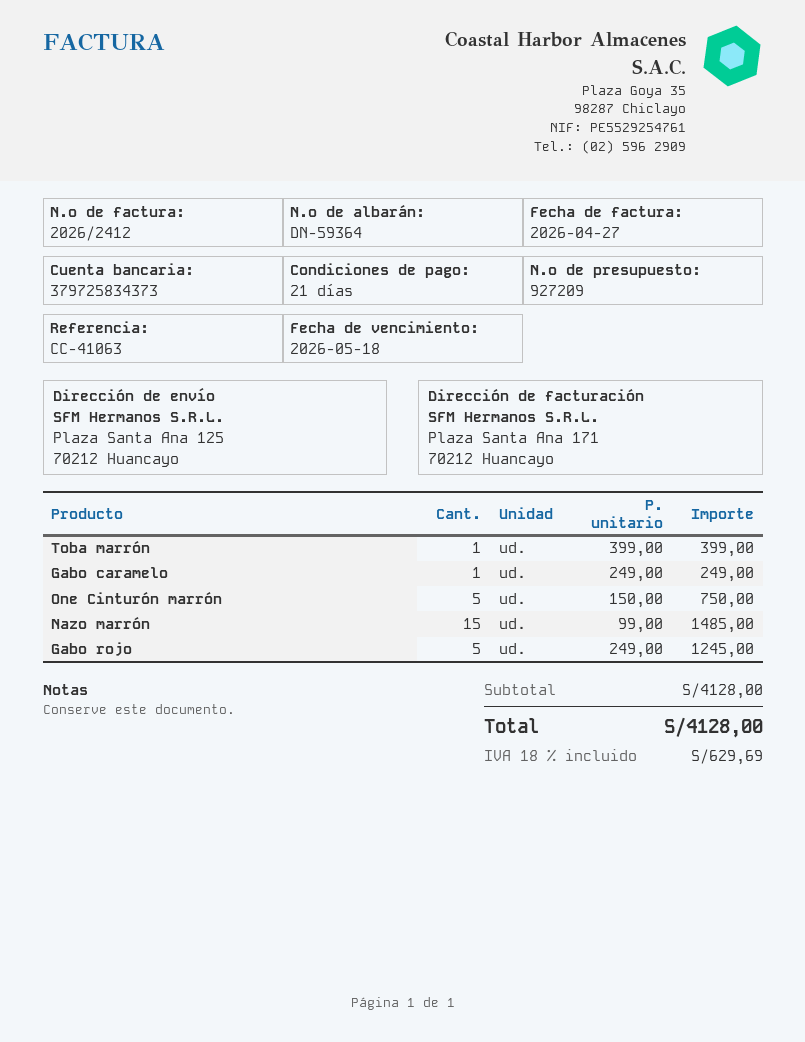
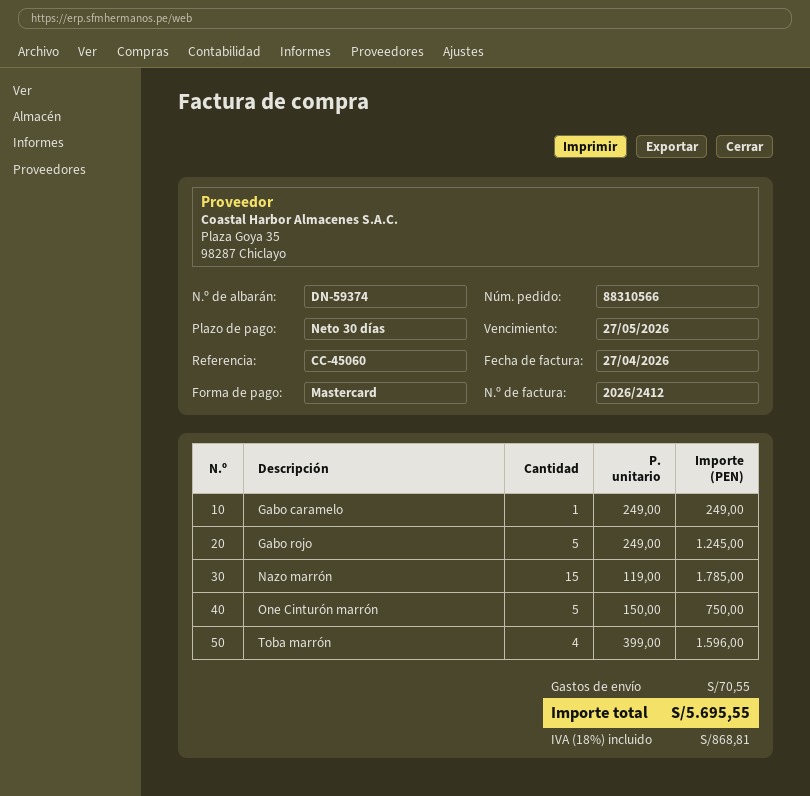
delivery note number: DN-59364 -> DN-59374
payment terms: 21 days -> 30 days
due date: 2026-05-18 -> 2026-05-27
reference: CC-41063 -> CC-45060
Toba marrón: 1 x 399.00 = 399.00 -> 4 x 399.00 = 1596.00
Nazo marrón: 15 x 99.00 = 1485.00 -> 15 x 119.00 = 1785.00
shipping: none -> 70.55
tax: 18% = 629.69 -> 18% = 868.81
total: 4128.00 -> 5695.55

